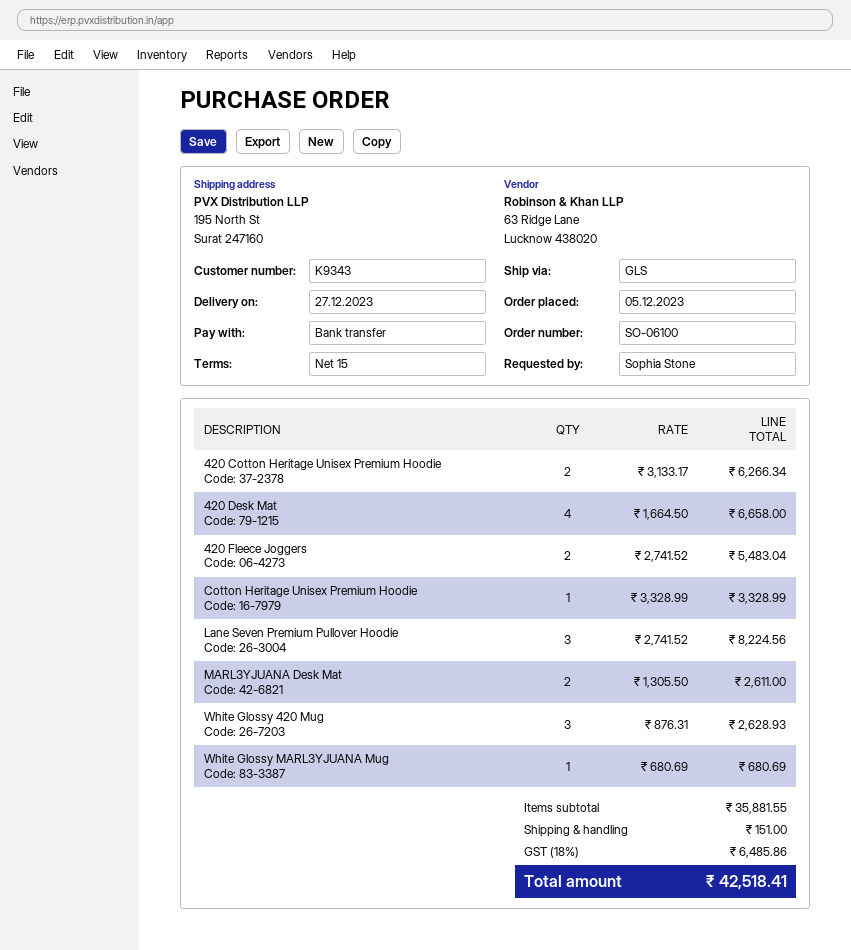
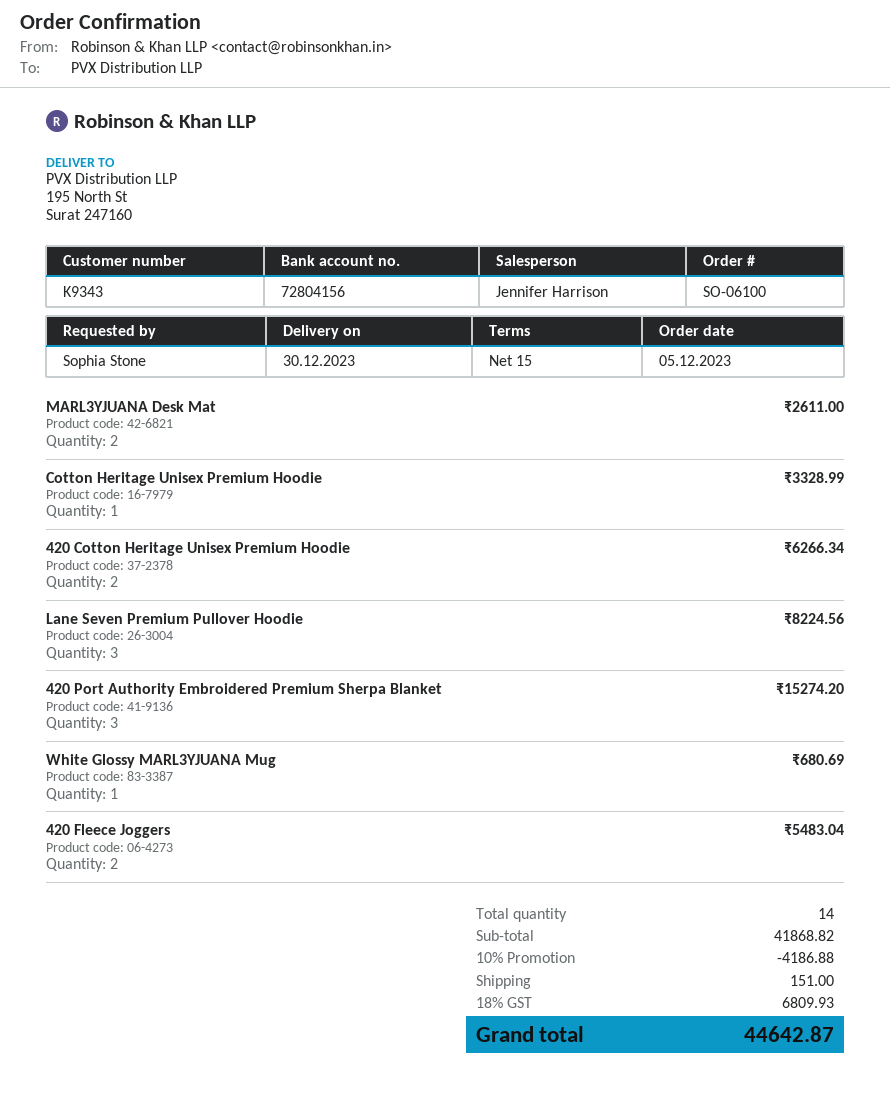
delivery date: 2023-12-27 -> 2023-12-30
420 Desk Mat: 4 for 6658.00 -> none
White Glossy 420 Mug: 3 for 2628.93 -> none
420 Port Authority Embroidered Premium Sherpa Blanket: none -> 3 for 15274.20
subtotal: 35881.55 -> 41868.82
discount: none -> 10% = 4186.88
tax: 18% = 6485.86 -> 18% = 6809.93
total: 42518.41 -> 44642.87

